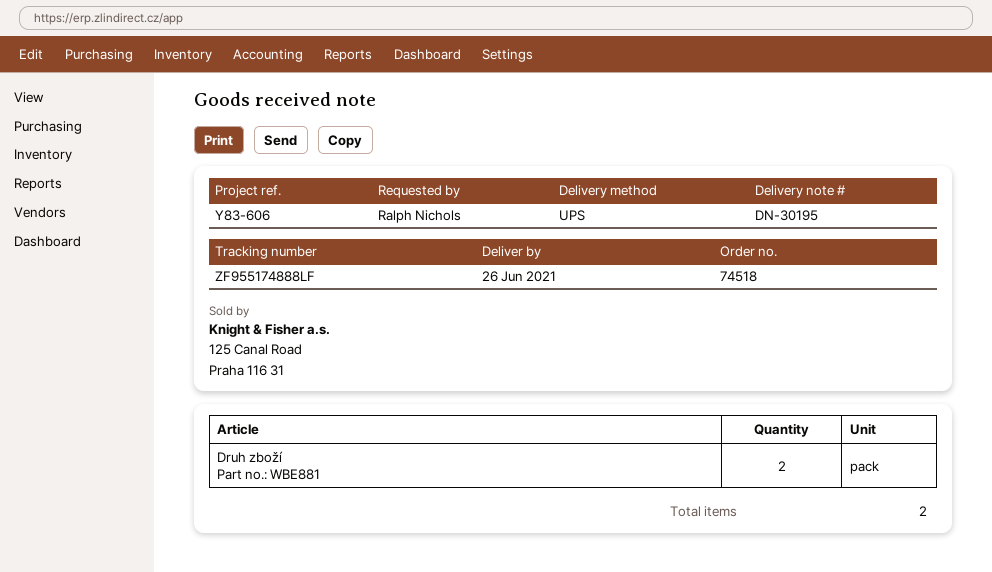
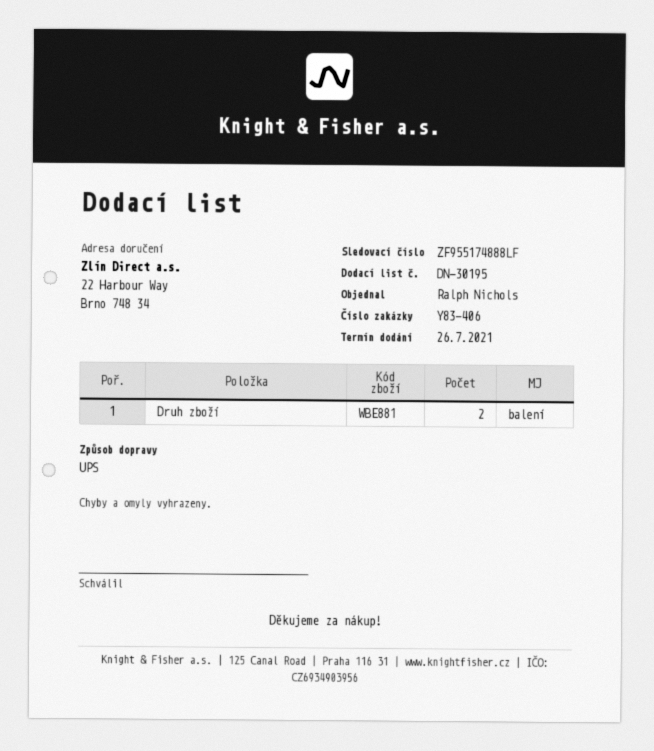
delivery date: 2021-06-26 -> 2021-07-26
reference: Y83-606 -> Y83-406

